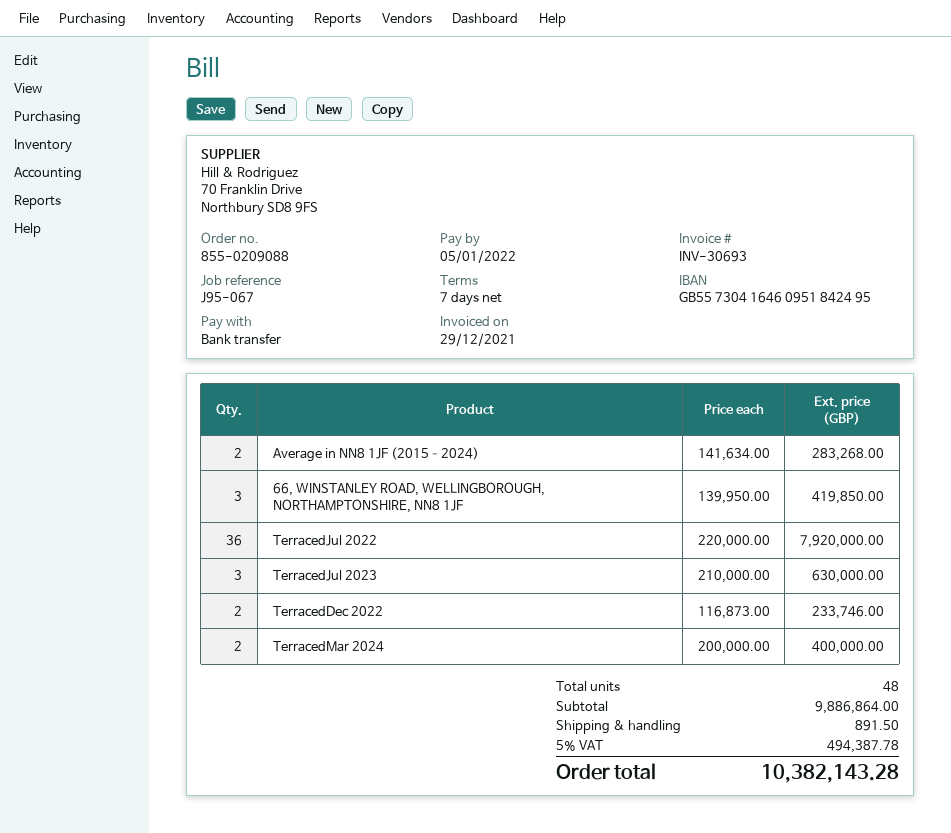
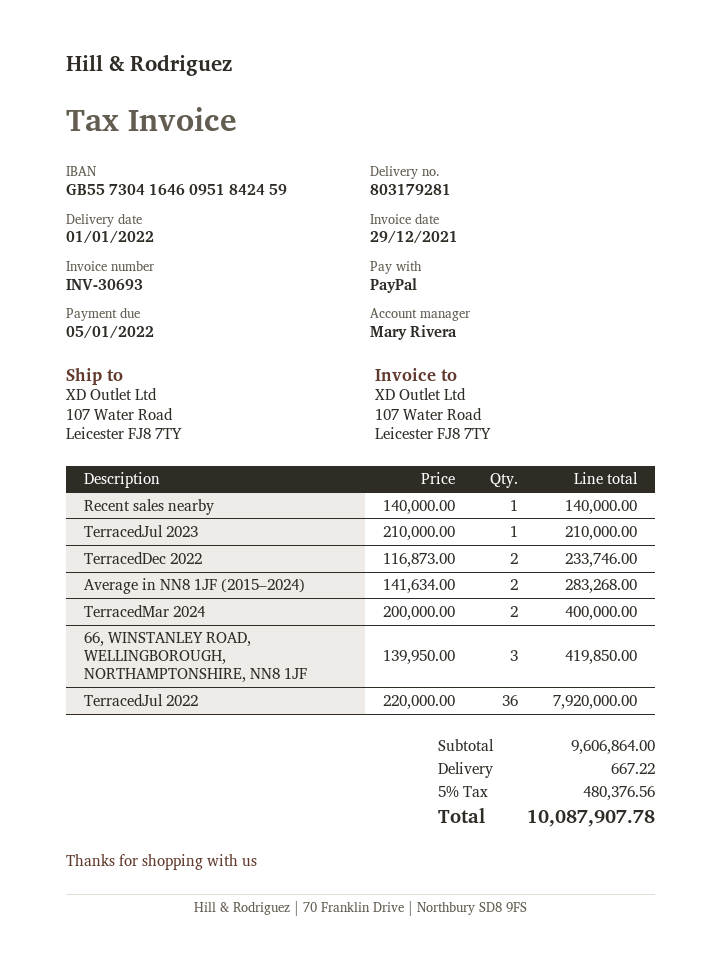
payment method: bank transfer -> PayPal
bank account: GB55730416460951842495 -> GB55730416460951842459
TerracedJul 2023: 3 x 210000.00 = 630000.00 -> 1 x 210000.00 = 210000.00
Recent sales nearby: none -> 1 x 140000.00 = 140000.00
subtotal: 9886864.00 -> 9606864.00
shipping: 891.50 -> 667.22
tax: 5% = 494387.78 -> 5% = 480376.56
total: 10382143.28 -> 10087907.78

